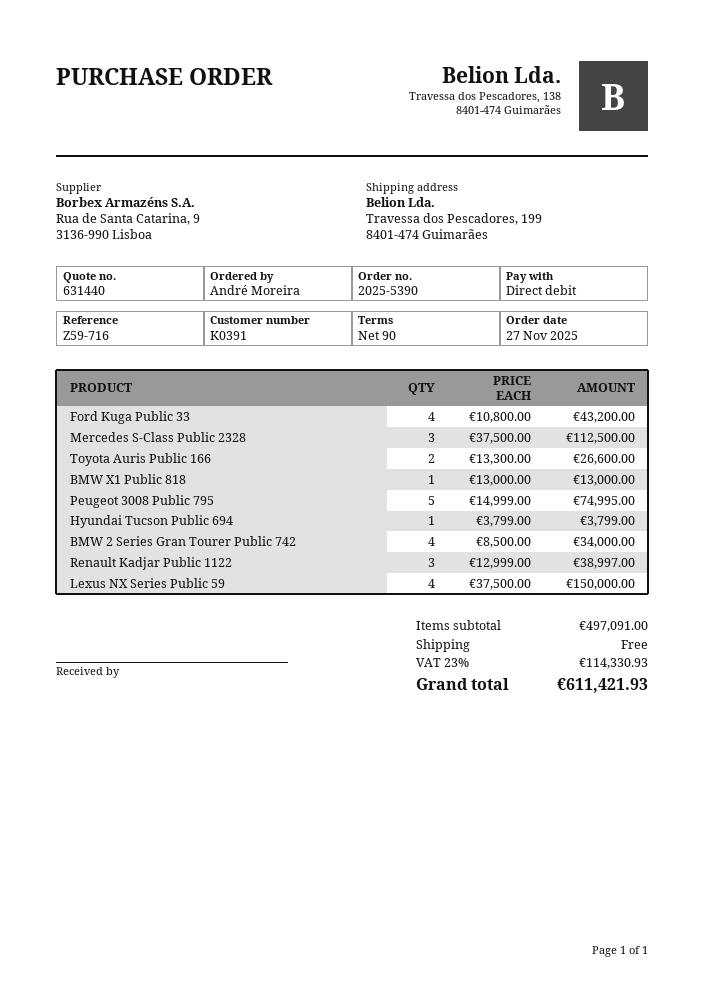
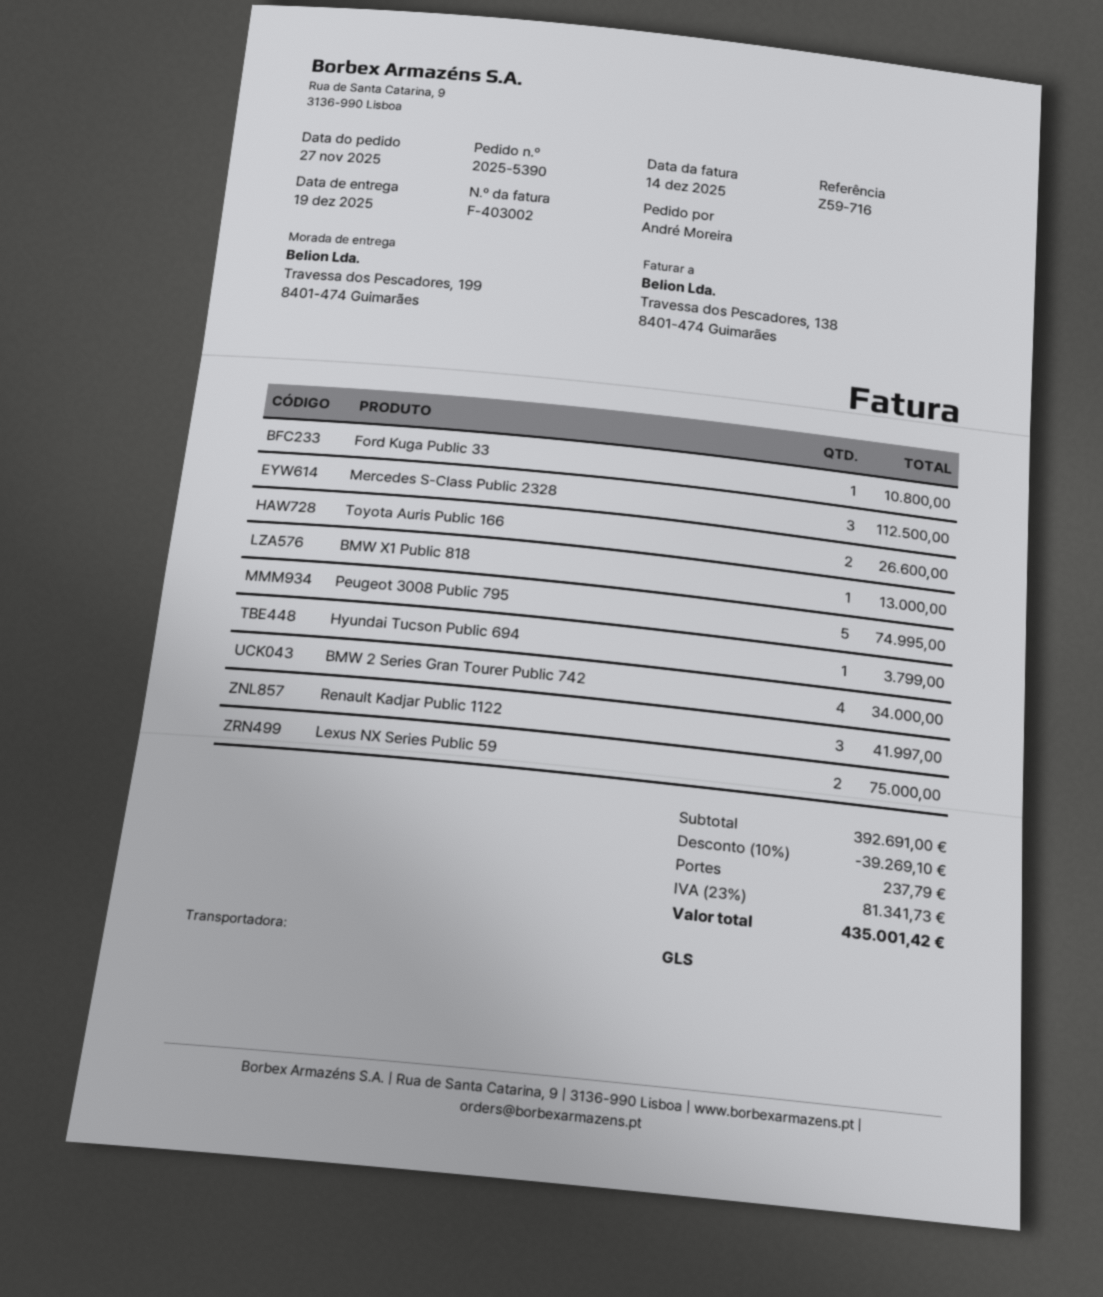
Ford Kuga Public 33: 4 for 43200.00 -> 1 for 10800.00
Renault Kadjar Public 1122: 3 for 38997.00 -> 3 for 41997.00
Lexus NX Series Public 59: 4 for 150000.00 -> 2 for 75000.00
subtotal: 497091.00 -> 392691.00
discount: none -> 10% = 39269.10
shipping: 0.00 -> 237.79
tax: 23% = 114330.93 -> 23% = 81341.73
total: 611421.93 -> 435001.42

